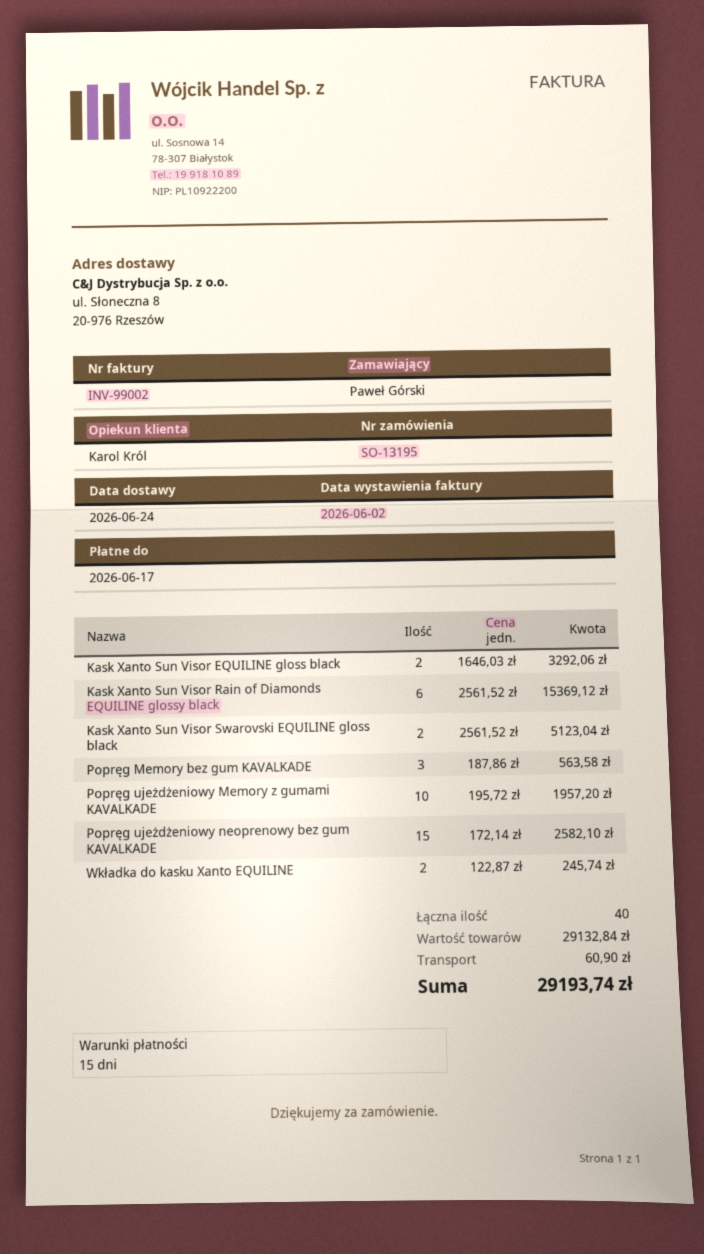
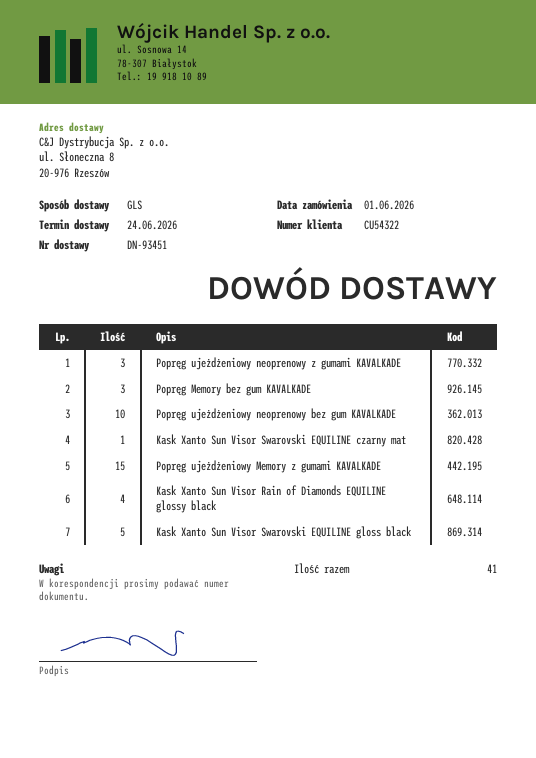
Kask Xanto Sun Visor EQUILINE gloss black: 2 -> none
Kask Xanto Sun Visor Rain of Diamonds EQUILINE glossy black: 6 -> 4
Kask Xanto Sun Visor Swarovski EQUILINE gloss black: 2 -> 5
Popręg ujeżdżeniowy Memory z gumami KAVALKADE: 10 -> 15
Popręg ujeżdżeniowy neoprenowy bez gum KAVALKADE: 15 -> 10
Wkładka do kasku Xanto EQUILINE: 2 -> none
Popręg ujeżdżeniowy neoprenowy z gumami KAVALKADE: none -> 3
Kask Xanto Sun Visor Swarovski EQUILINE czarny mat: none -> 1
total quantity: 40 -> 41

